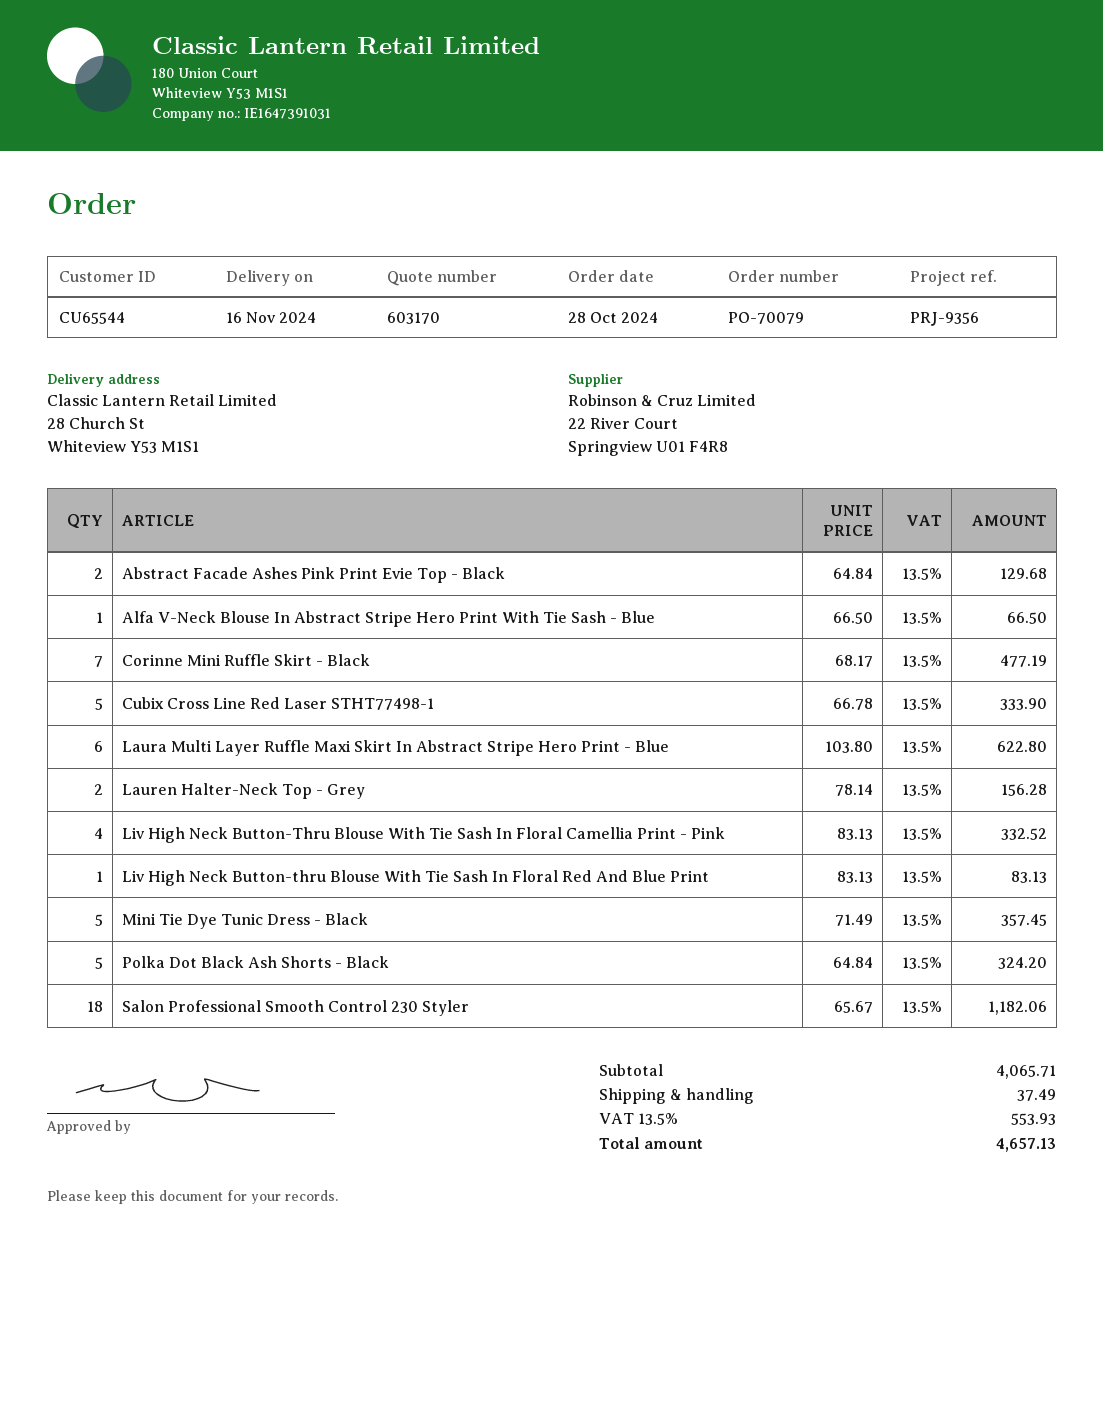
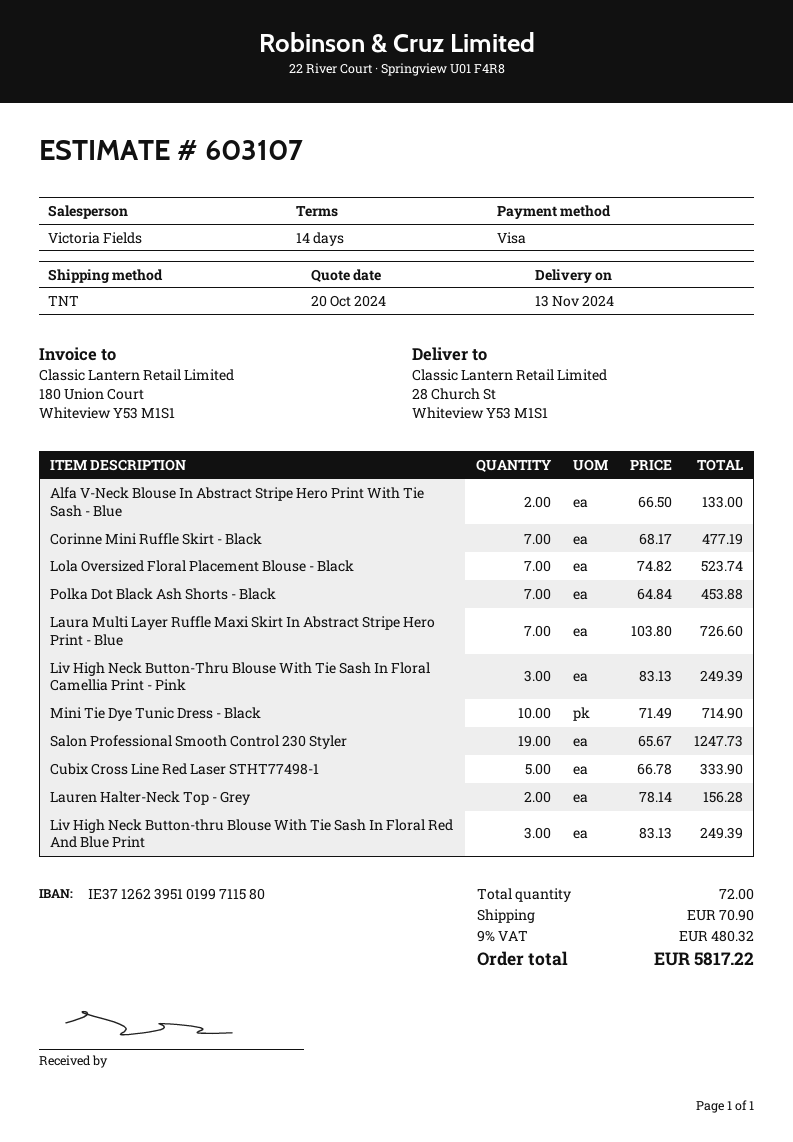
quote number: 603170 -> 603107
delivery date: 2024-11-16 -> 2024-11-13
Abstract Facade Ashes Pink Print Evie Top - Black: 2 x 64.84 = 129.68 -> none
Alfa V-Neck Blouse In Abstract Stripe Hero Print With Tie Sash - Blue: 1 x 66.50 = 66.50 -> 2 x 66.50 = 133.00
Laura Multi Layer Ruffle Maxi Skirt In Abstract Stripe Hero Print - Blue: 6 x 103.80 = 622.80 -> 7 x 103.80 = 726.60
Liv High Neck Button-Thru Blouse With Tie Sash In Floral Camellia Print - Pink: 4 x 83.13 = 332.52 -> 3 x 83.13 = 249.39
Liv High Neck Button-thru Blouse With Tie Sash In Floral Red And Blue Print: 1 x 83.13 = 83.13 -> 3 x 83.13 = 249.39
Mini Tie Dye Tunic Dress - Black: 5 x 71.49 = 357.45 -> 10 x 71.49 = 714.90
Polka Dot Black Ash Shorts - Black: 5 x 64.84 = 324.20 -> 7 x 64.84 = 453.88
Salon Professional Smooth Control 230 Styler: 18 x 65.67 = 1182.06 -> 19 x 65.67 = 1247.73
Lola Oversized Floral Placement Blouse - Black: none -> 7 x 74.82 = 523.74
shipping: 37.49 -> 70.90
tax: 13.5% = 553.93 -> 9% = 480.32
total: 4657.13 -> 5817.22

